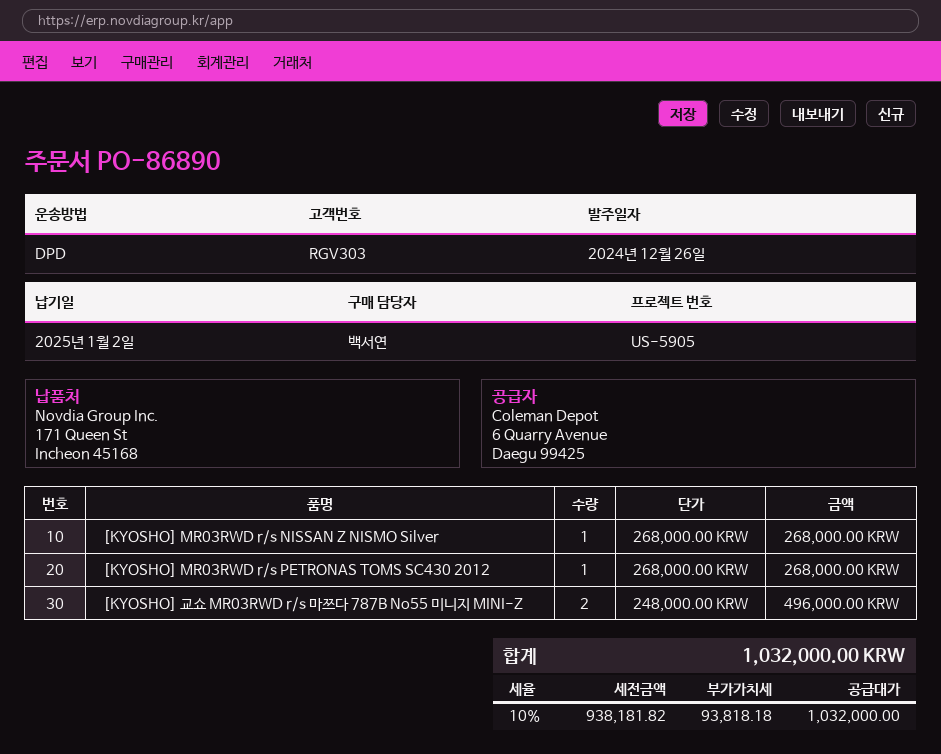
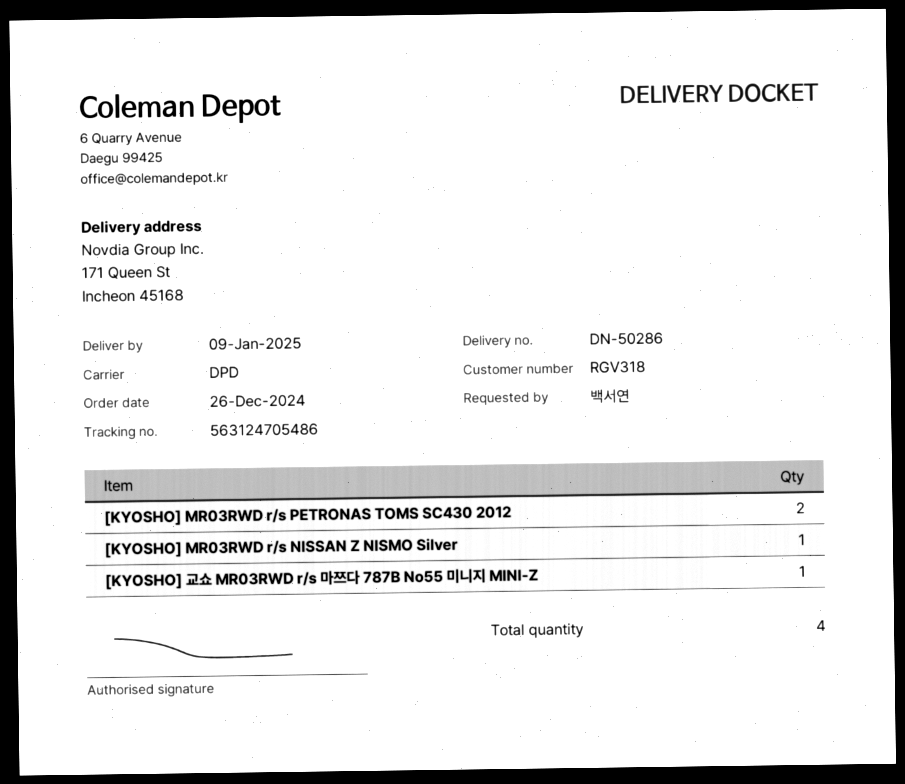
delivery date: 2025-01-02 -> 2025-01-09
customer number: RGV303 -> RGV318
[KYOSHO] MR03RWD r/s PETRONAS TOMS SC430 2012: 1 -> 2
[KYOSHO] 교쇼 MR03RWD r/s 마쯔다 787B No55 미니지 MINI-Z: 2 -> 1

